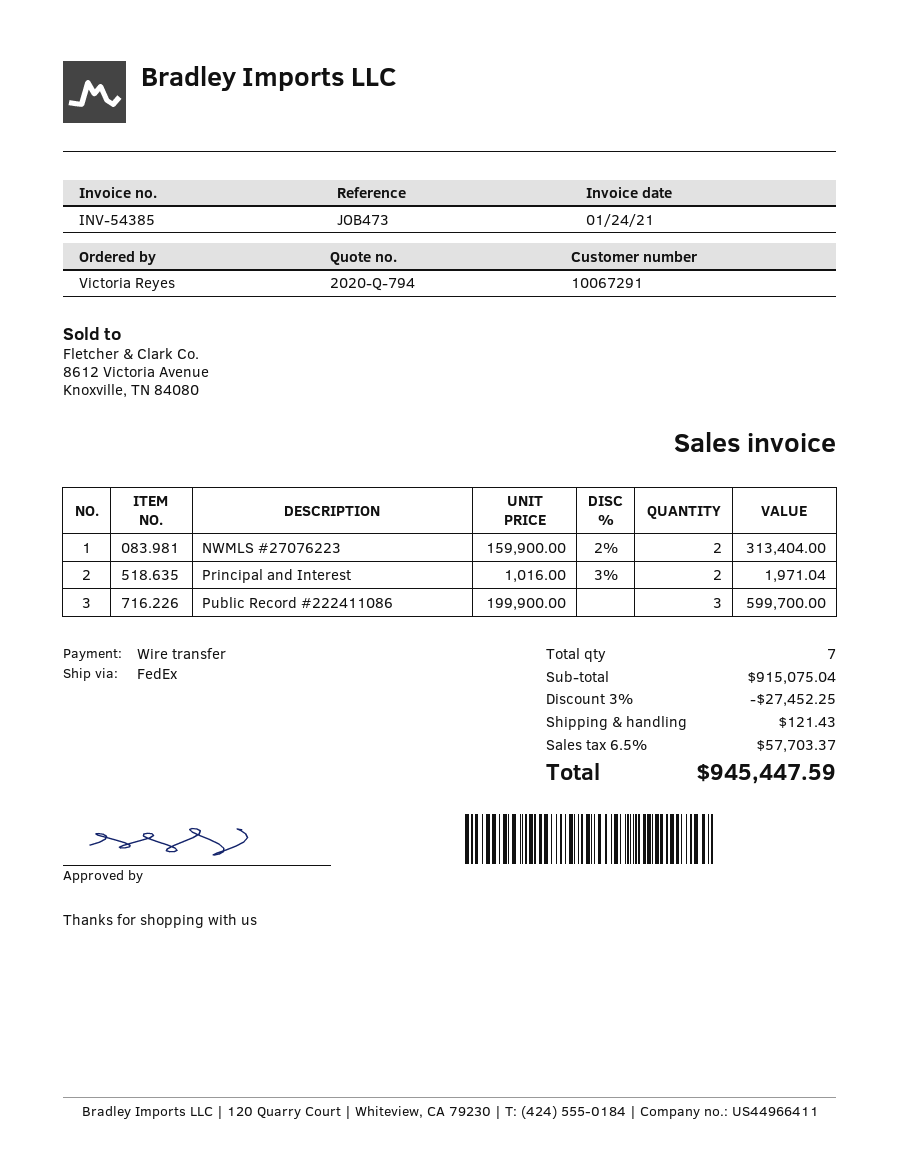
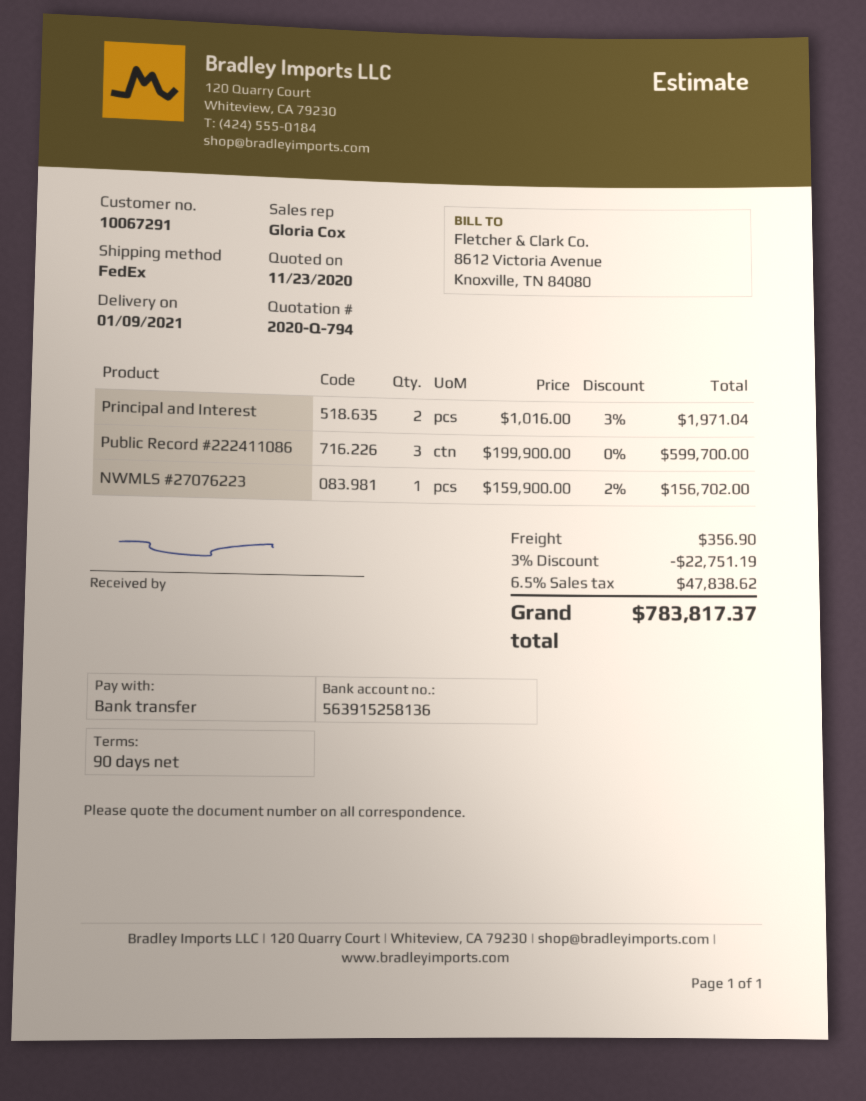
NWMLS #27076223: 2 x 159900.00 - 2% = 313404.00 -> 1 x 159900.00 - 2% = 156702.00
discount: 3% = 27452.25 -> 3% = 22751.19
shipping: 121.43 -> 356.90
tax: 6.5% = 57703.37 -> 6.5% = 47838.62
total: 945447.59 -> 783817.37

